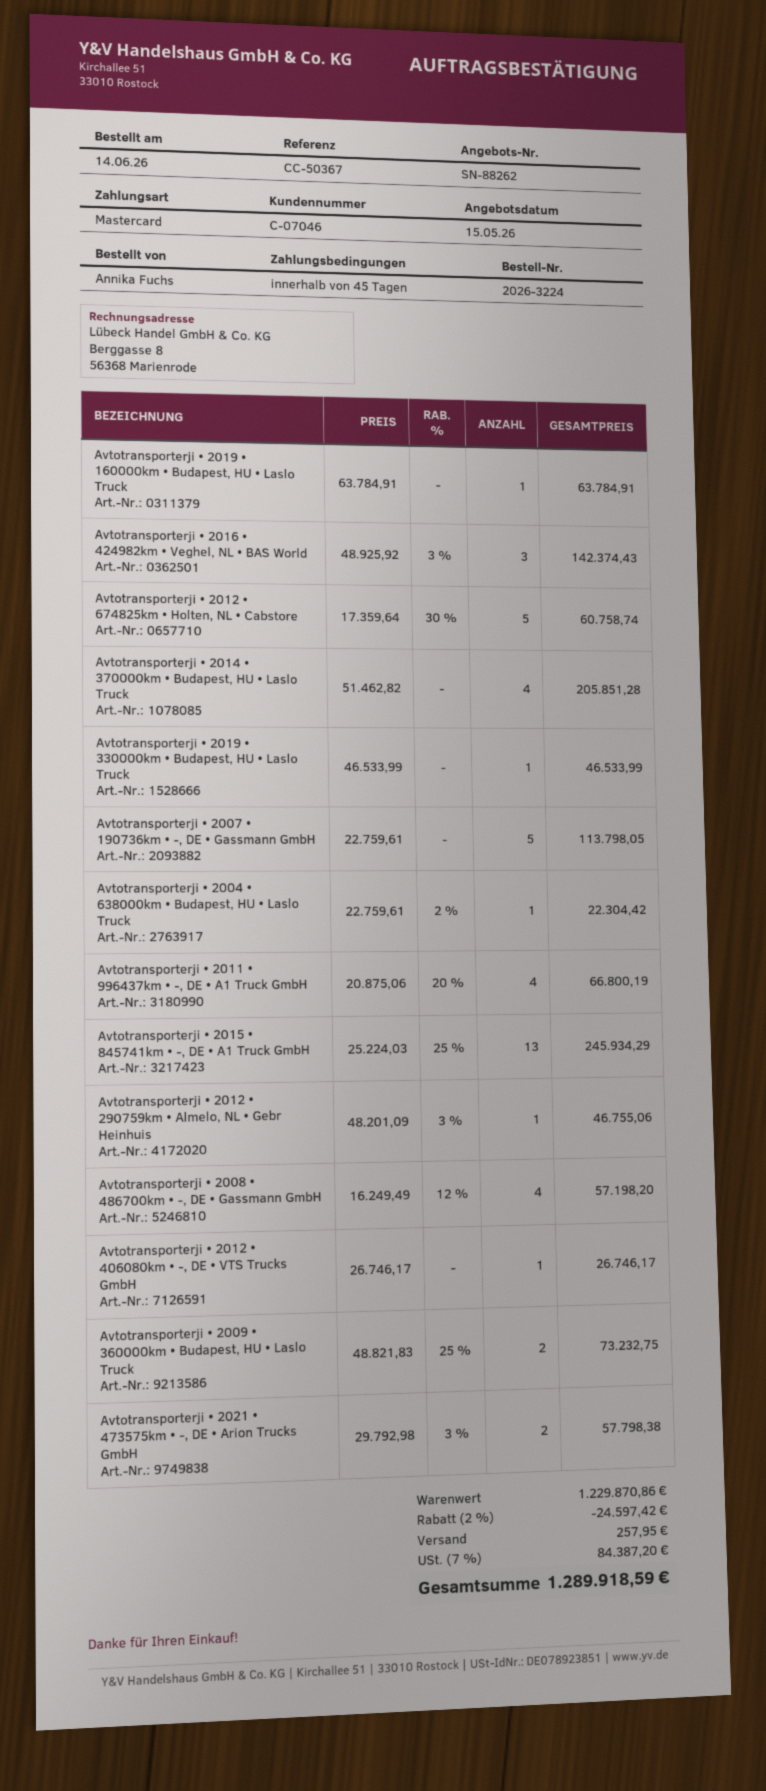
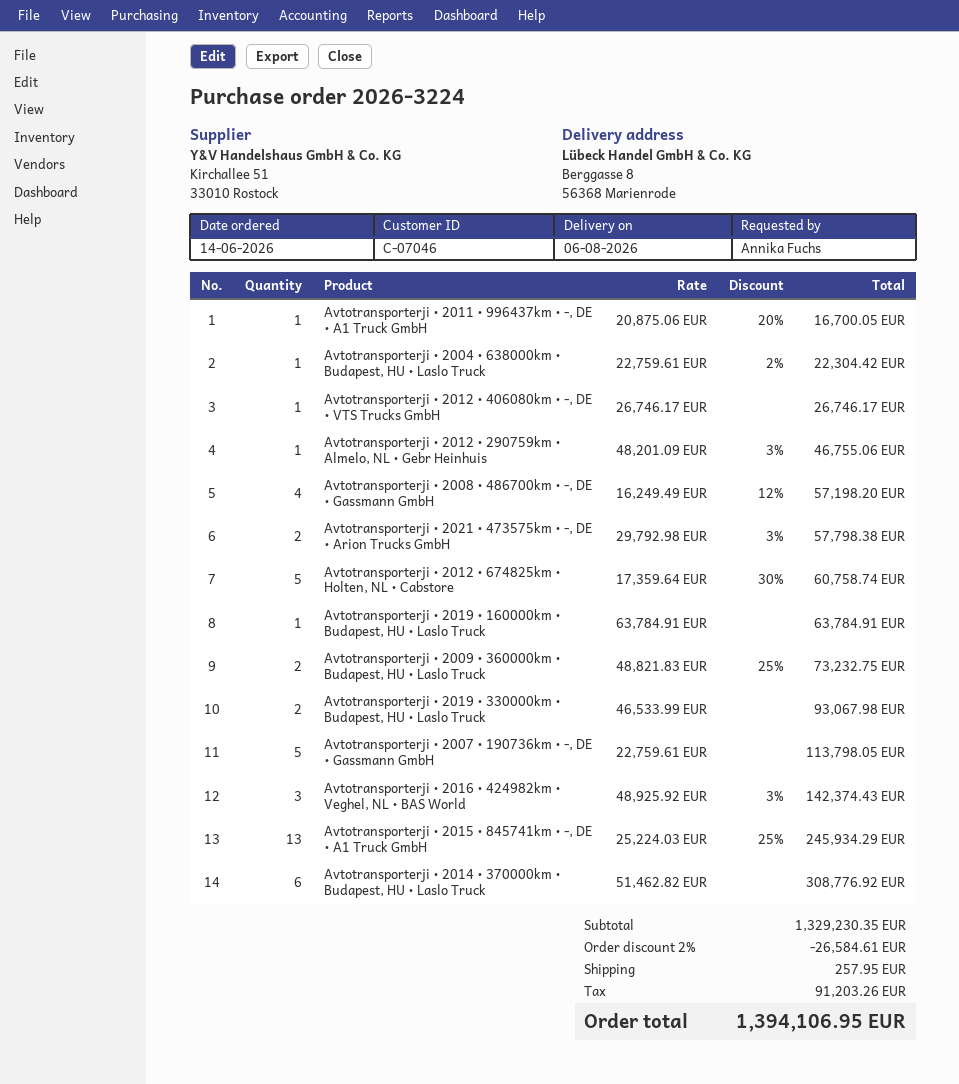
Avtotransporterji • 2014 • 370000km • Budapest, HU • Laslo Truck: 4 x 51462.82 = 205851.28 -> 6 x 51462.82 = 308776.92
Avtotransporterji • 2019 • 330000km • Budapest, HU • Laslo Truck: 1 x 46533.99 = 46533.99 -> 2 x 46533.99 = 93067.98
Avtotransporterji • 2011 • 996437km • -, DE • A1 Truck GmbH: 4 x 20875.06 - 20% = 66800.19 -> 1 x 20875.06 - 20% = 16700.05
subtotal: 1229870.86 -> 1329230.35
discount: 2% = 24597.42 -> 2% = 26584.61
tax: 84387.20 -> 91203.26
total: 1289918.59 -> 1394106.95

